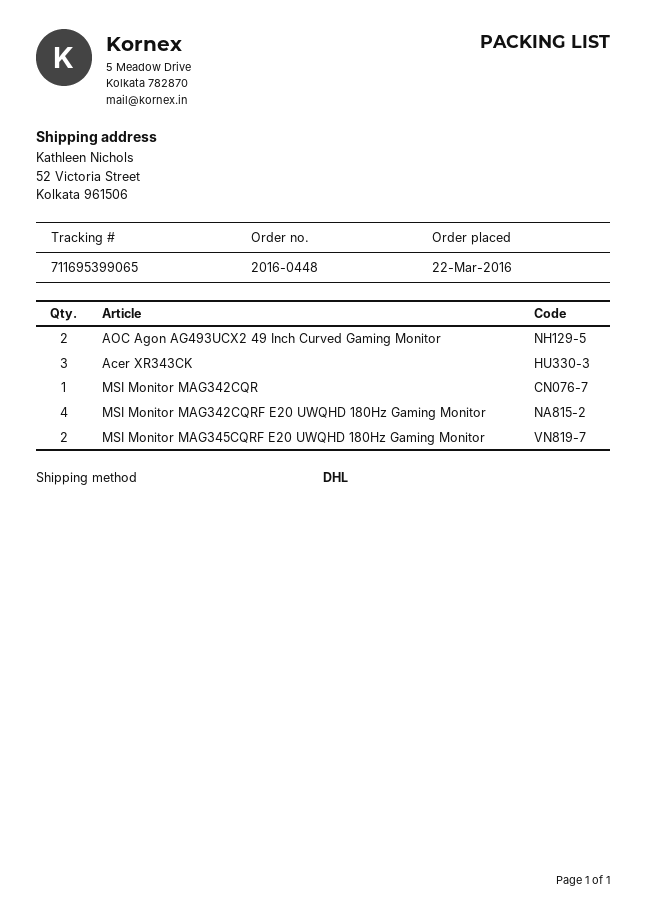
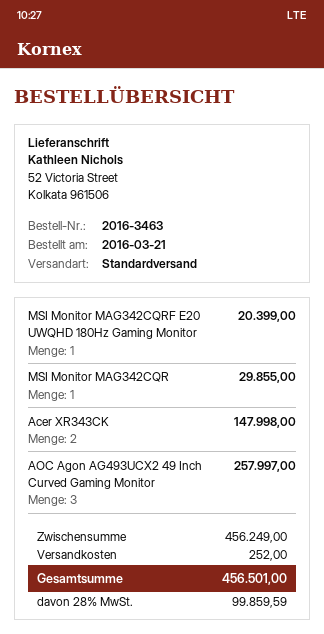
order number: 2016-0448 -> 2016-3463
order date: 2016-03-22 -> 2016-03-21
shipping method: DHL -> standard
AOC Agon AG493UCX2 49 Inch Curved Gaming Monitor: 2 -> 3
Acer XR343CK: 3 -> 2
MSI Monitor MAG342CQRF E20 UWQHD 180Hz Gaming Monitor: 4 -> 1
MSI Monitor MAG345CQRF E20 UWQHD 180Hz Gaming Monitor: 2 -> none

